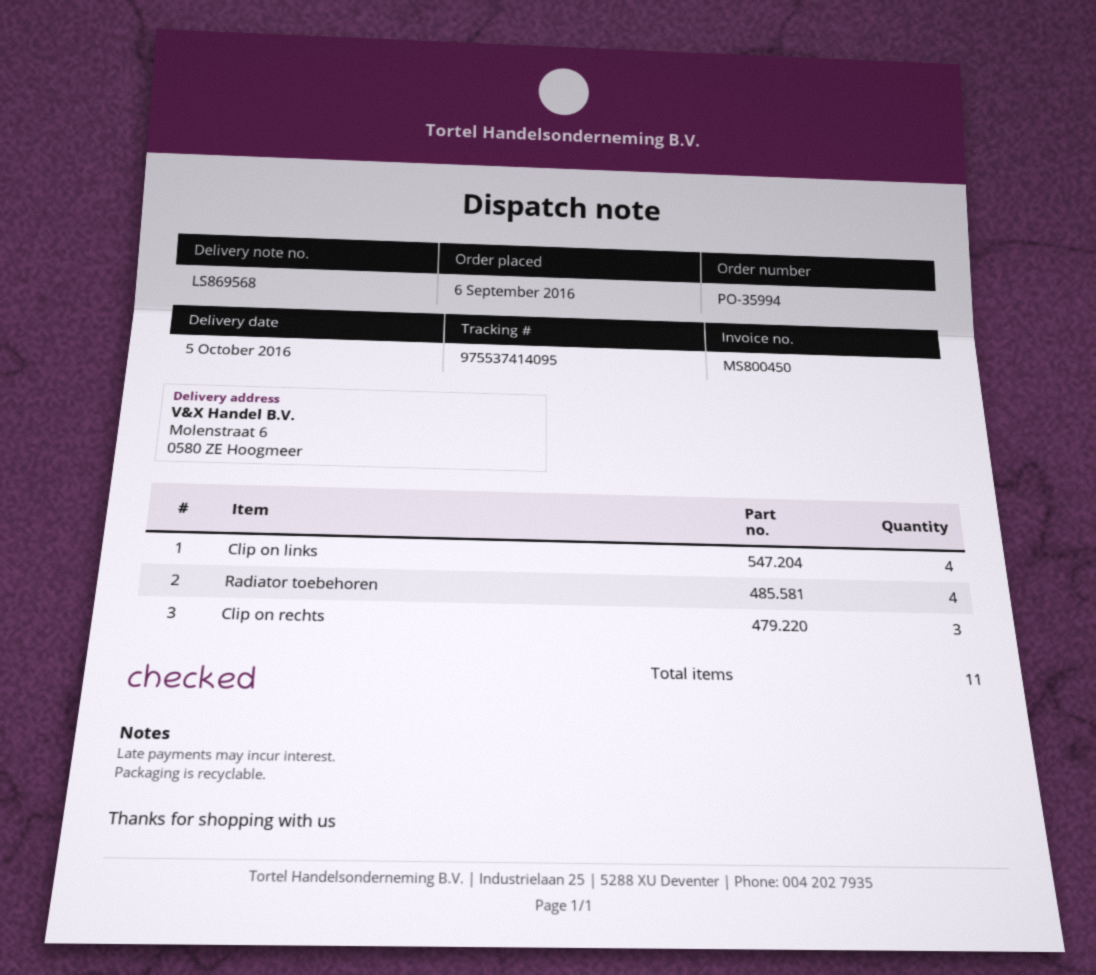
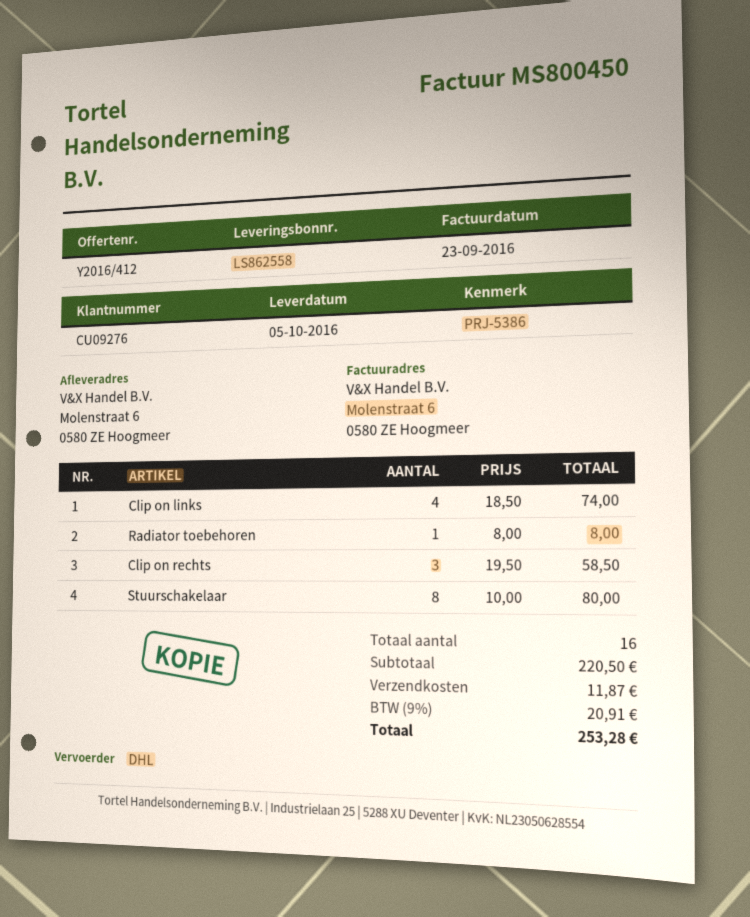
delivery note number: LS869568 -> LS862558
Radiator toebehoren: 4 -> 1
Stuurschakelaar: none -> 8
total quantity: 11 -> 16

